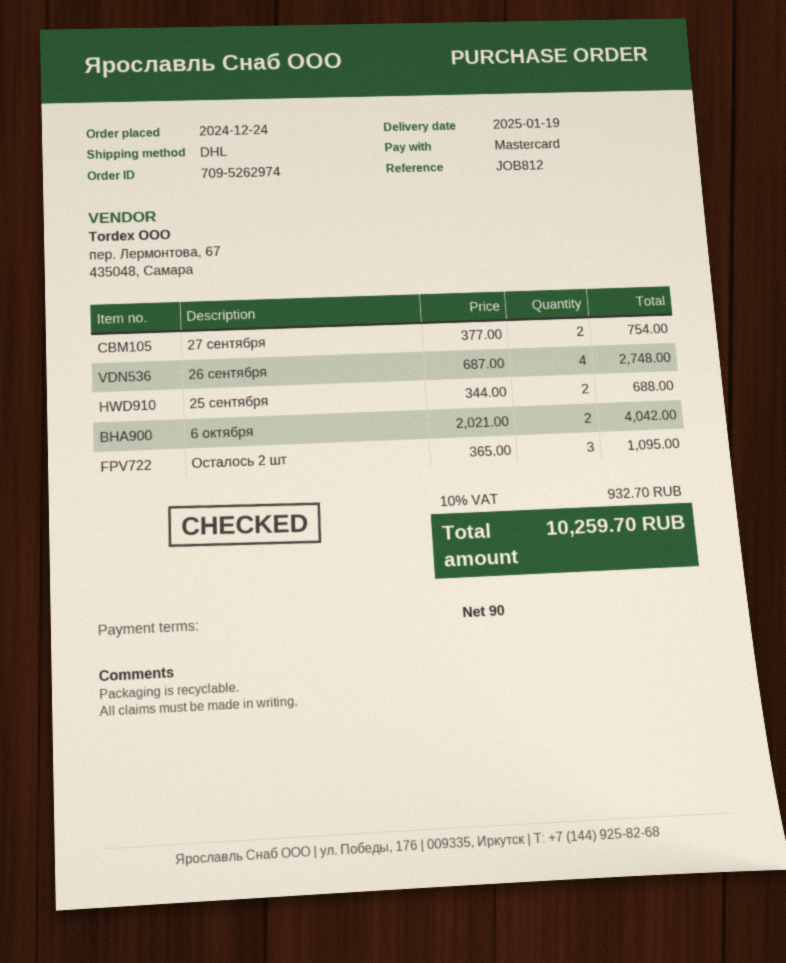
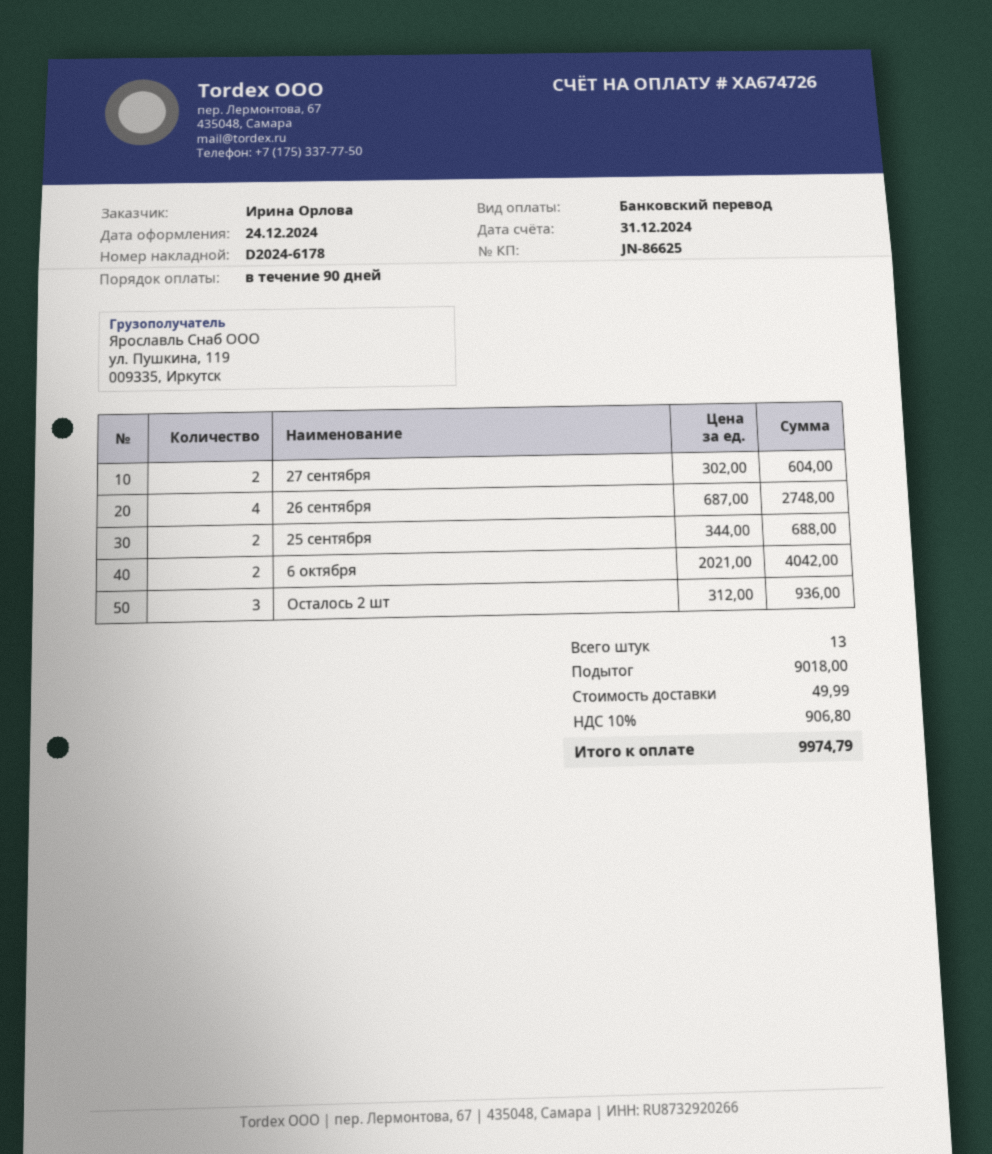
payment method: Mastercard -> bank transfer
27 сентября: 2 x 377.00 = 754.00 -> 2 x 302.00 = 604.00
Осталось 2 шт: 3 x 365.00 = 1095.00 -> 3 x 312.00 = 936.00
shipping: none -> 49.99
tax: 10% = 932.70 -> 10% = 906.80
total: 10259.70 -> 9974.79

